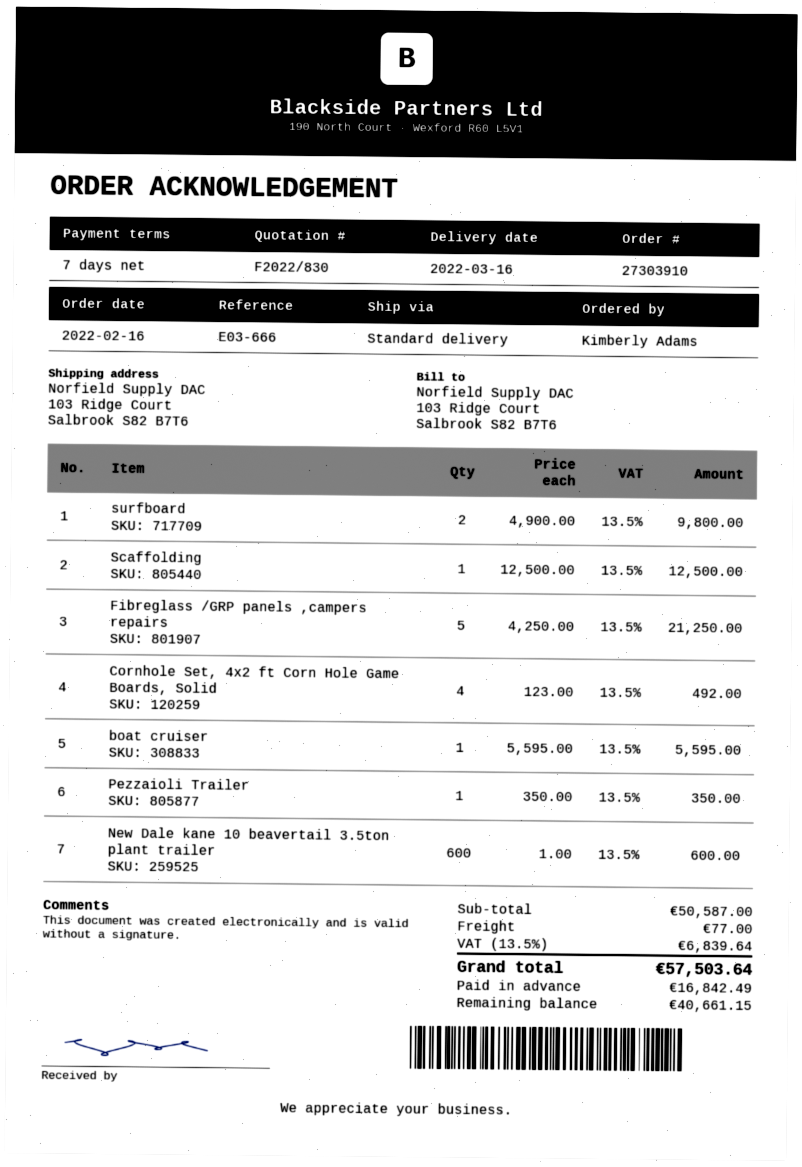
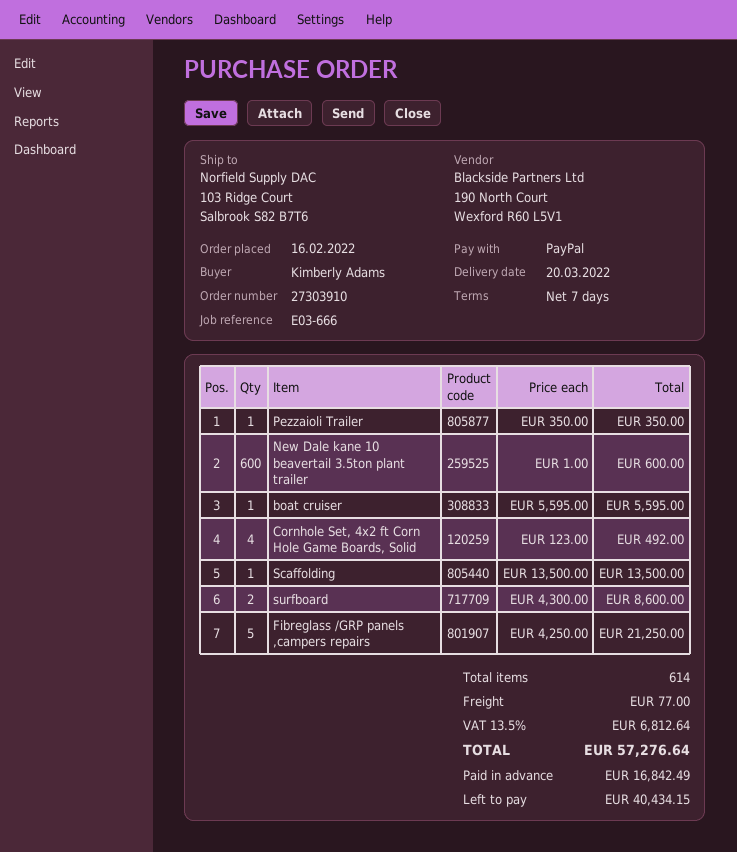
delivery date: 2022-03-16 -> 2022-03-20
surfboard: 2 x 4900.00 = 9800.00 -> 2 x 4300.00 = 8600.00
Scaffolding: 1 x 12500.00 = 12500.00 -> 1 x 13500.00 = 13500.00
tax: 13.5% = 6839.64 -> 13.5% = 6812.64
total: 57503.64 -> 57276.64
balance: 40661.15 -> 40434.15

